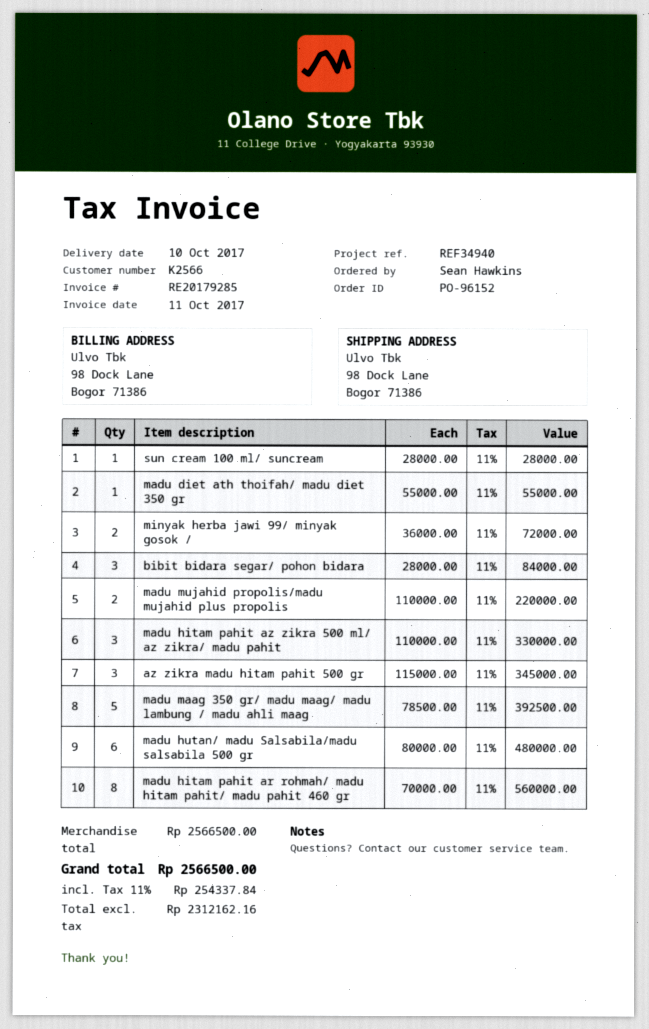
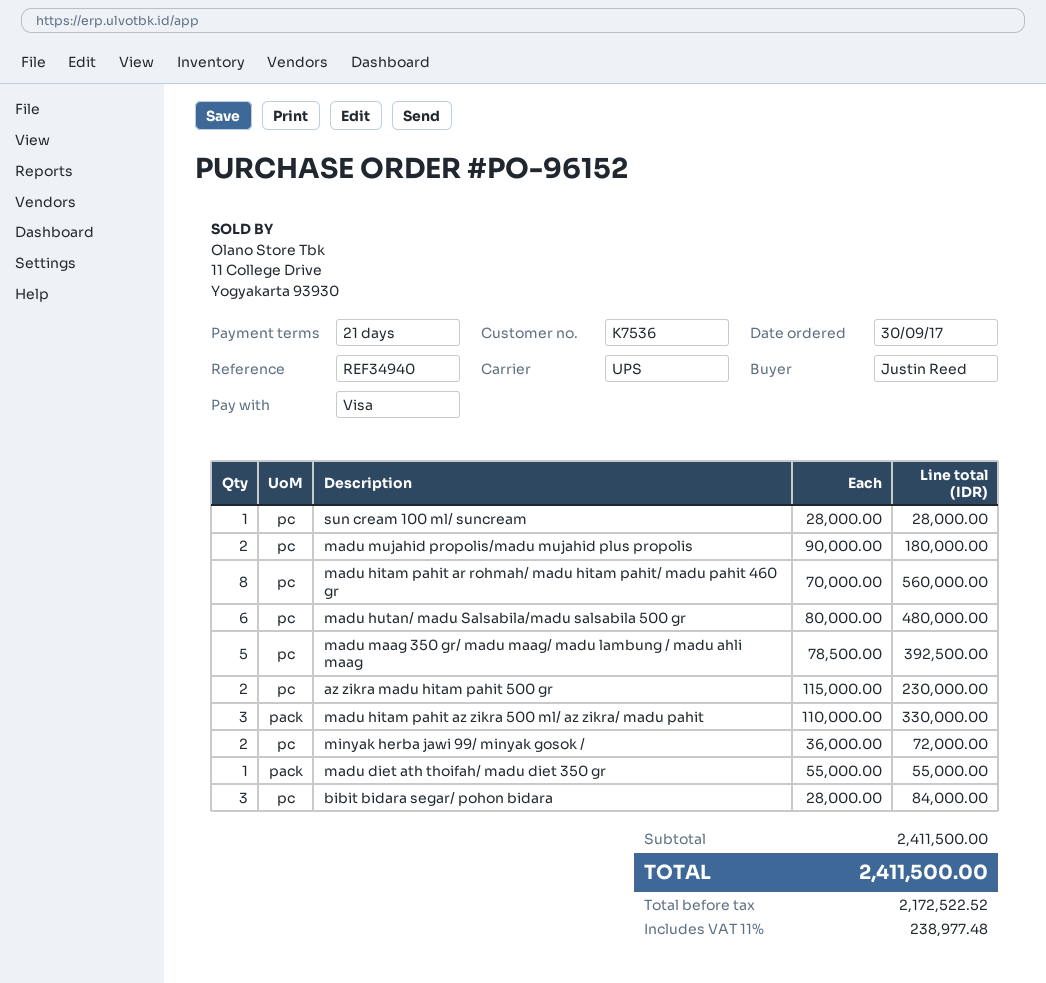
customer number: K2566 -> K7536
ordered by: Sean Hawkins -> Justin Reed
madu mujahid propolis/madu mujahid plus propolis: 2 x 110000.00 = 220000.00 -> 2 x 90000.00 = 180000.00
az zikra madu hitam pahit 500 gr: 3 x 115000.00 = 345000.00 -> 2 x 115000.00 = 230000.00
subtotal: 2566500.00 -> 2411500.00
net: 2312162.16 -> 2172522.52
tax: 11% = 254337.84 -> 11% = 238977.48
total: 2566500.00 -> 2411500.00

